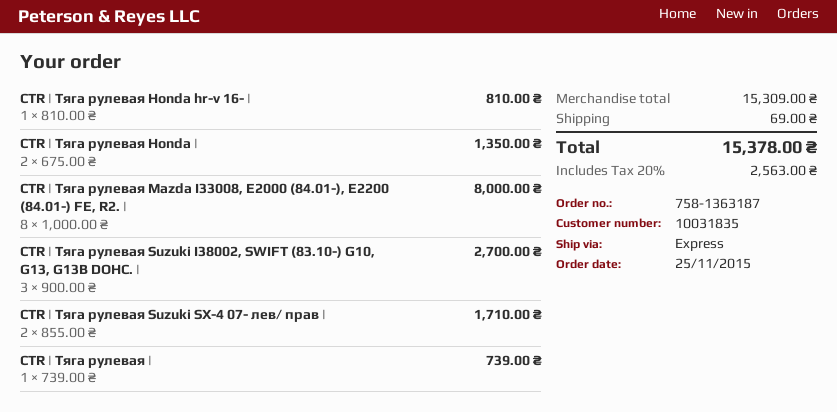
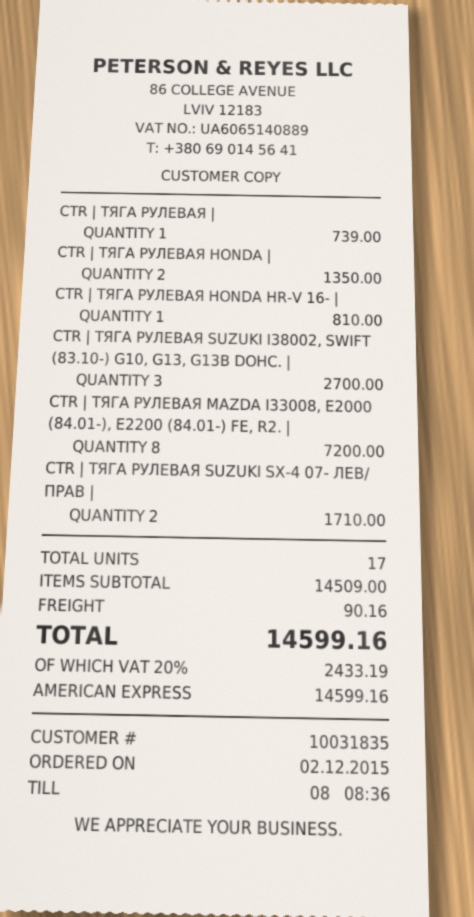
order date: 2015-11-25 -> 2015-12-02
CTR | Тяга рулевая Mazda I33008, E2000 (84.01-), E2200 (84.01-) FE, R2. |: 8 for 8000.00 -> 8 for 7200.00
subtotal: 15309.00 -> 14509.00
shipping: 69.00 -> 90.16
tax: 20% = 2563.00 -> 20% = 2433.19
total: 15378.00 -> 14599.16

